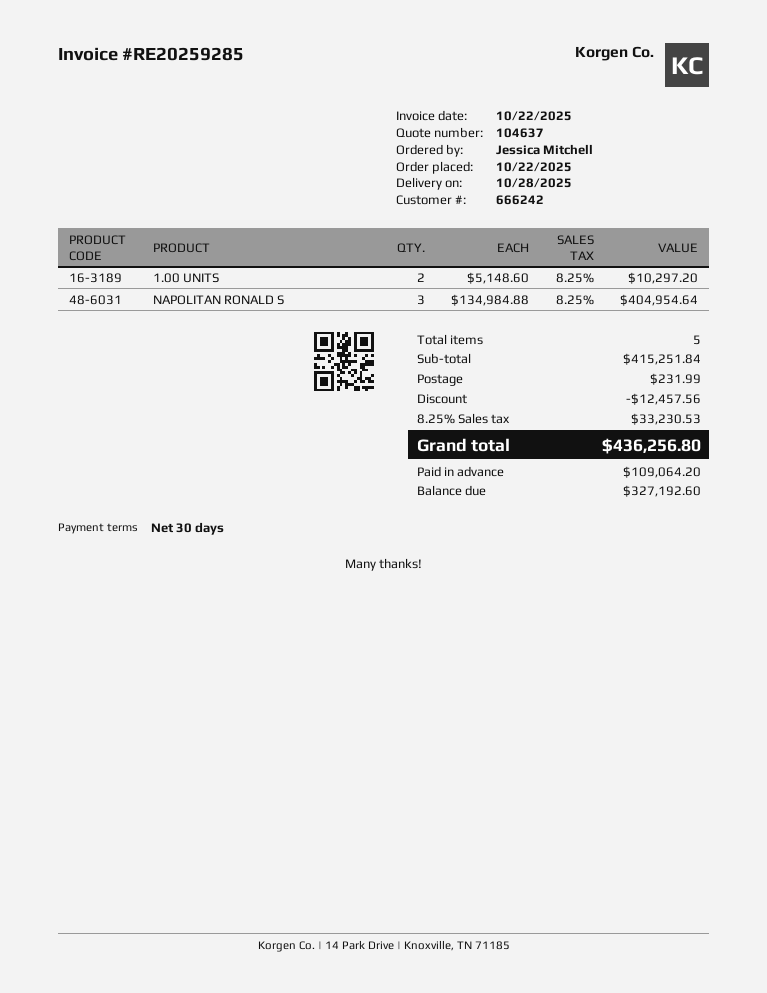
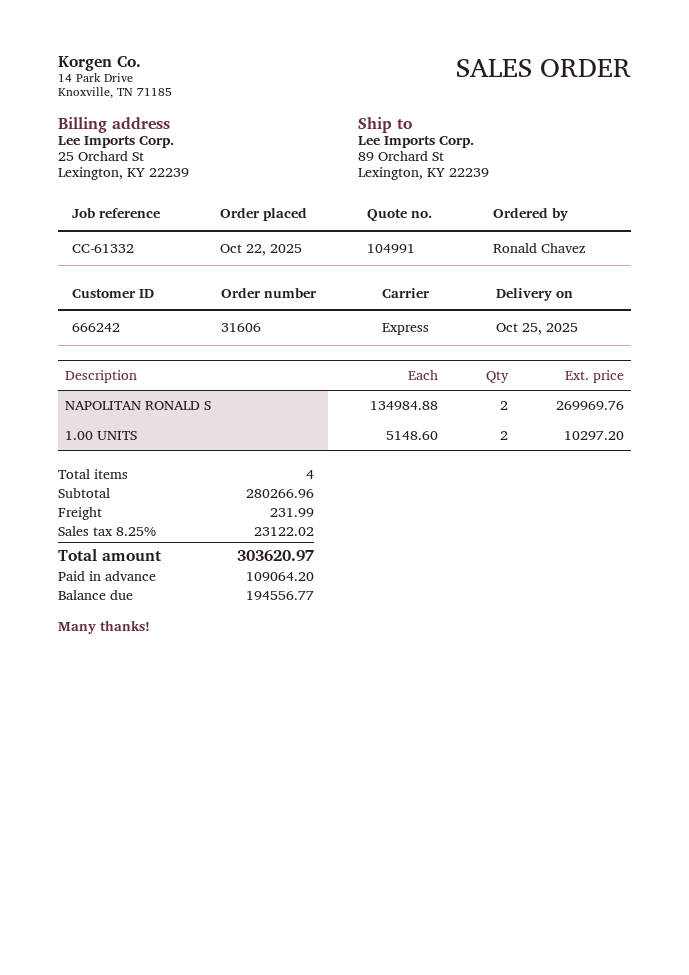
quote number: 104637 -> 104991
delivery date: 2025-10-28 -> 2025-10-25
ordered by: Jessica Mitchell -> Ronald Chavez
NAPOLITAN RONALD S: 3 x 134984.88 = 404954.64 -> 2 x 134984.88 = 269969.76
total quantity: 5 -> 4
subtotal: 415251.84 -> 280266.96
discount: 12457.56 -> none
tax: 8.25% = 33230.53 -> 8.25% = 23122.02
total: 436256.80 -> 303620.97
balance: 327192.60 -> 194556.77

